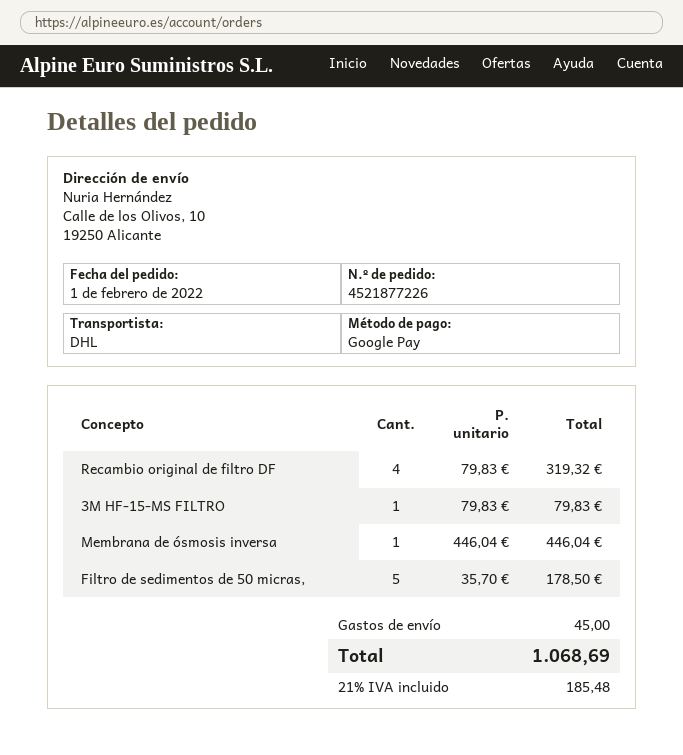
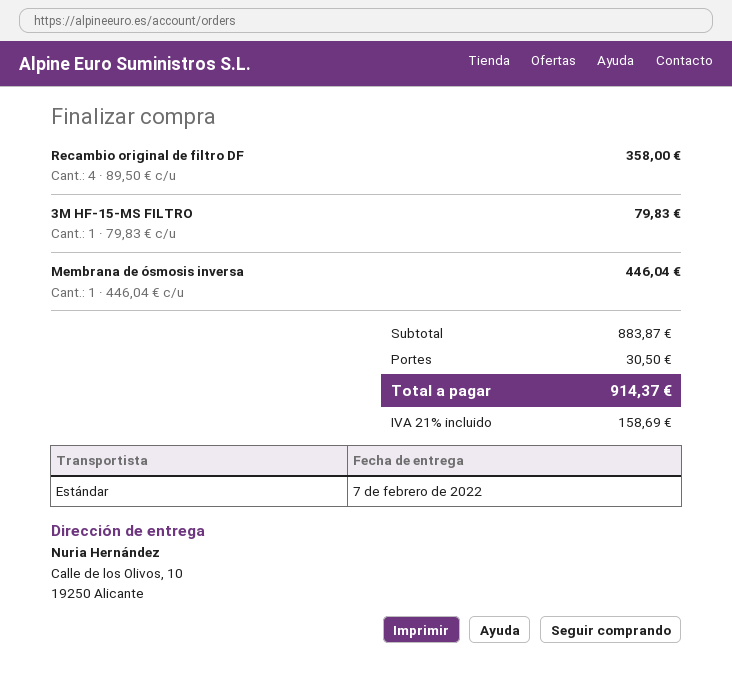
shipping method: DHL -> standard
Recambio original de filtro DF: 4 x 79.83 = 319.32 -> 4 x 89.50 = 358.00
Filtro de sedimentos de 50 micras,: 5 x 35.70 = 178.50 -> none
shipping: 45.00 -> 30.50
tax: 21% = 185.48 -> 21% = 158.69
total: 1068.69 -> 914.37

